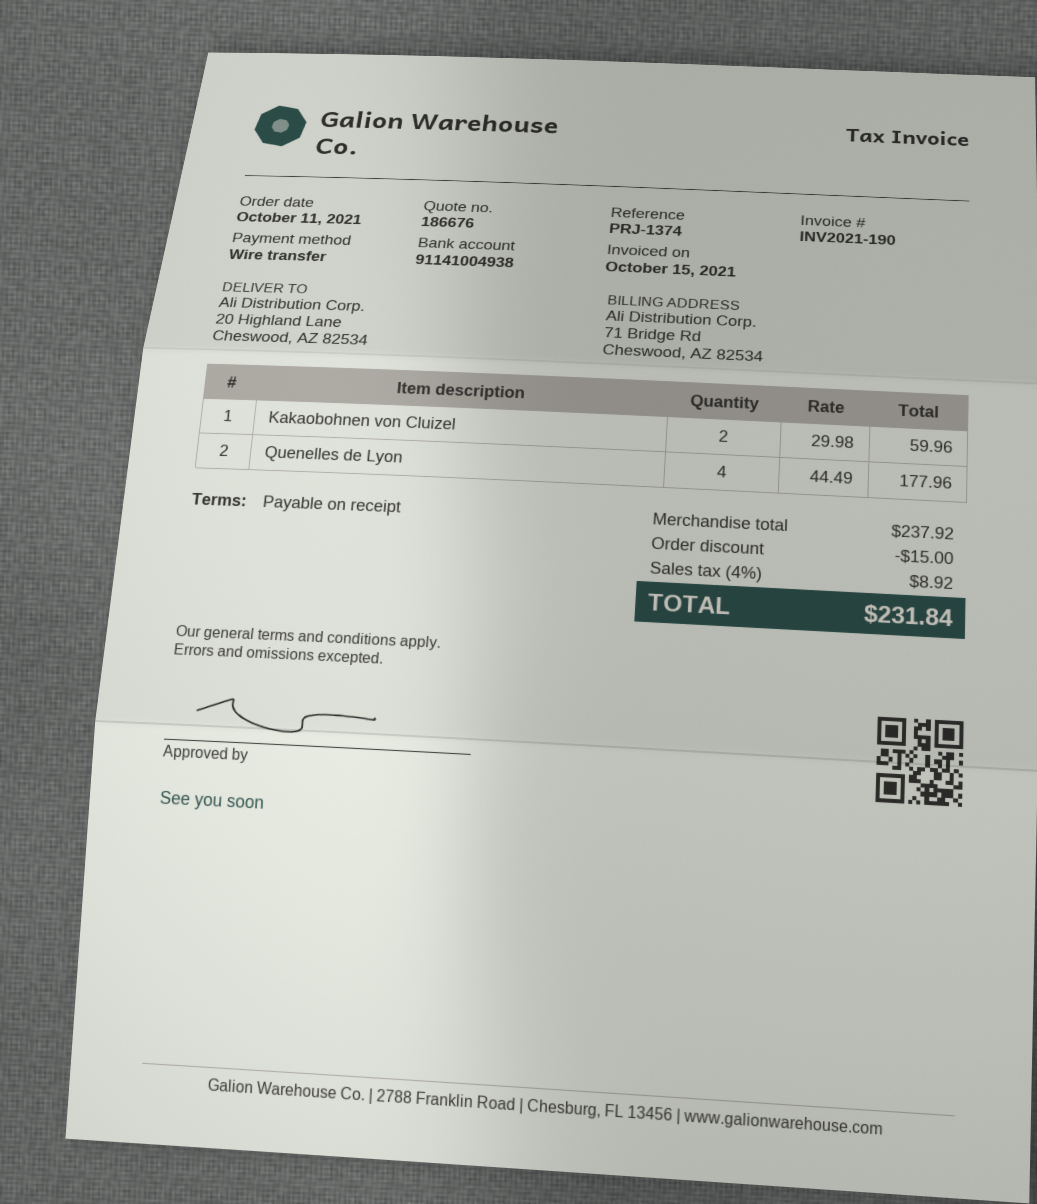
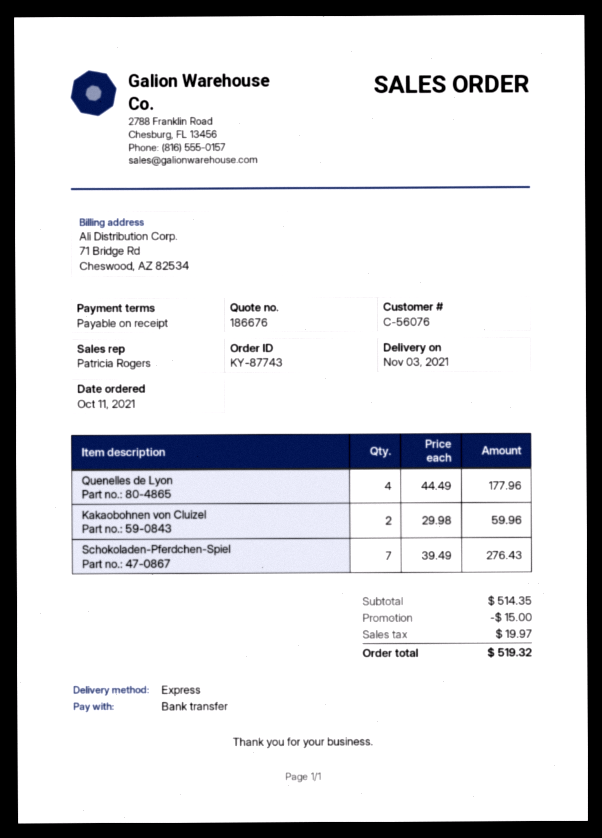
Schokoladen-Pferdchen-Spiel: none -> 7 x 39.49 = 276.43
subtotal: 237.92 -> 514.35
tax: 8.92 -> 19.97
total: 231.84 -> 519.32

